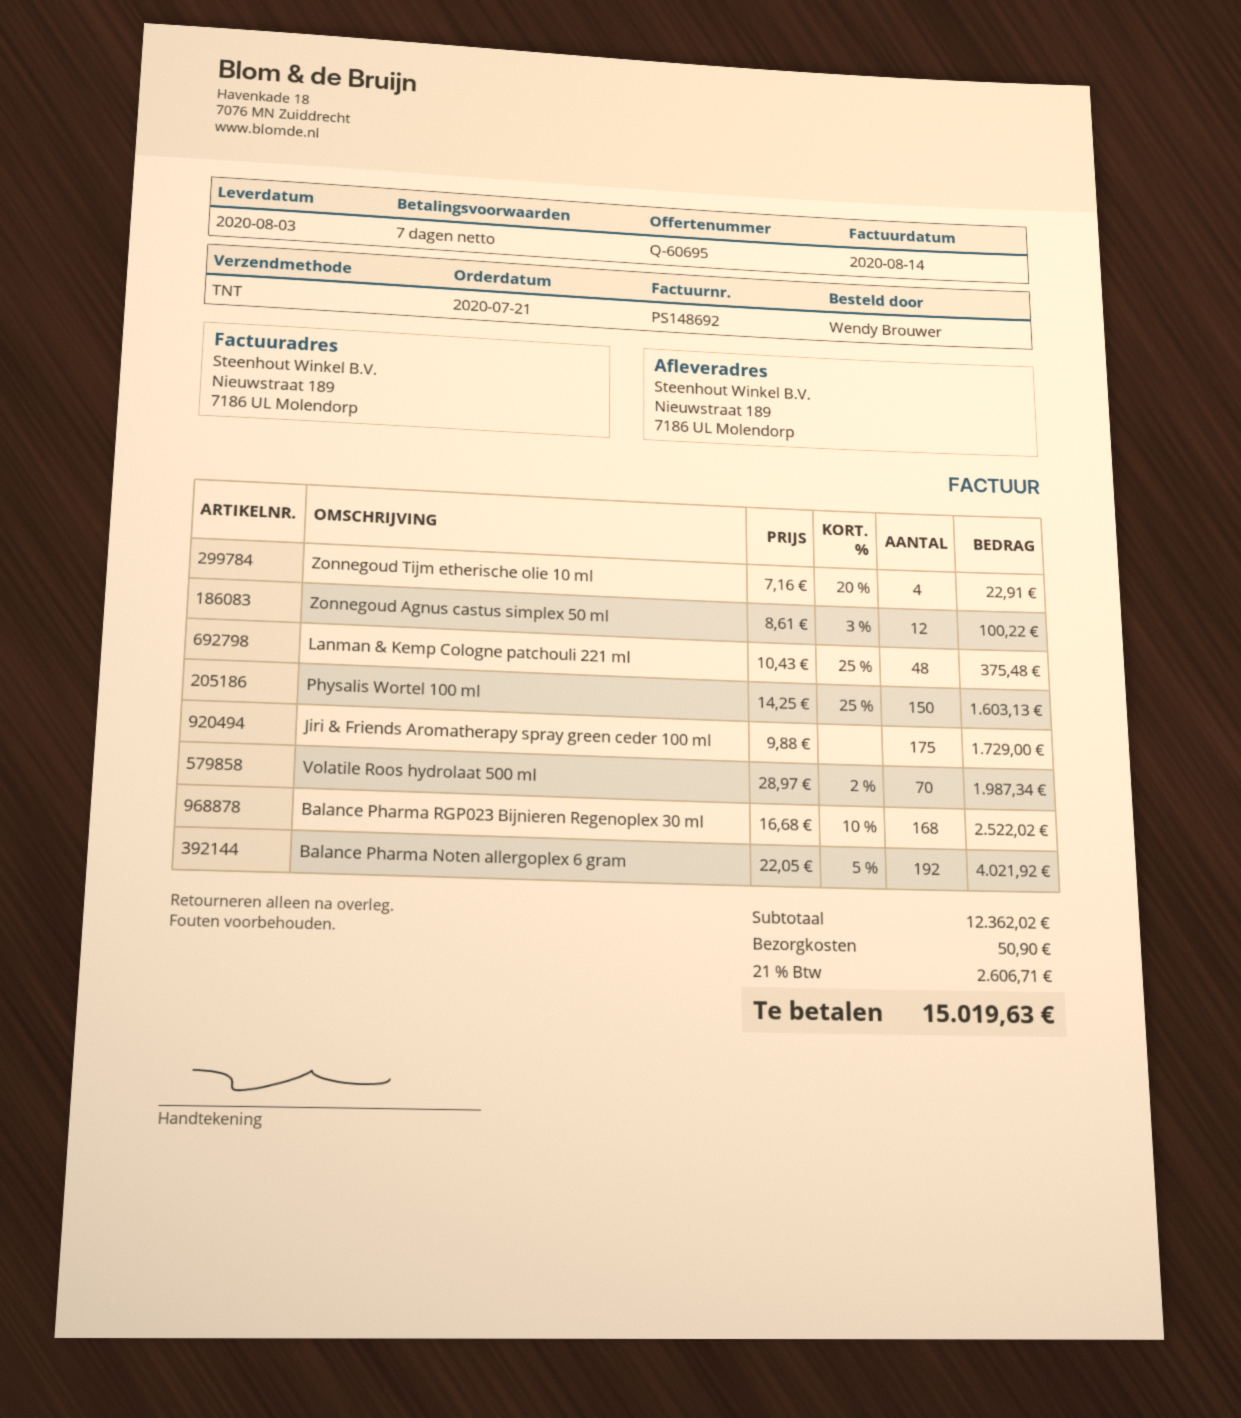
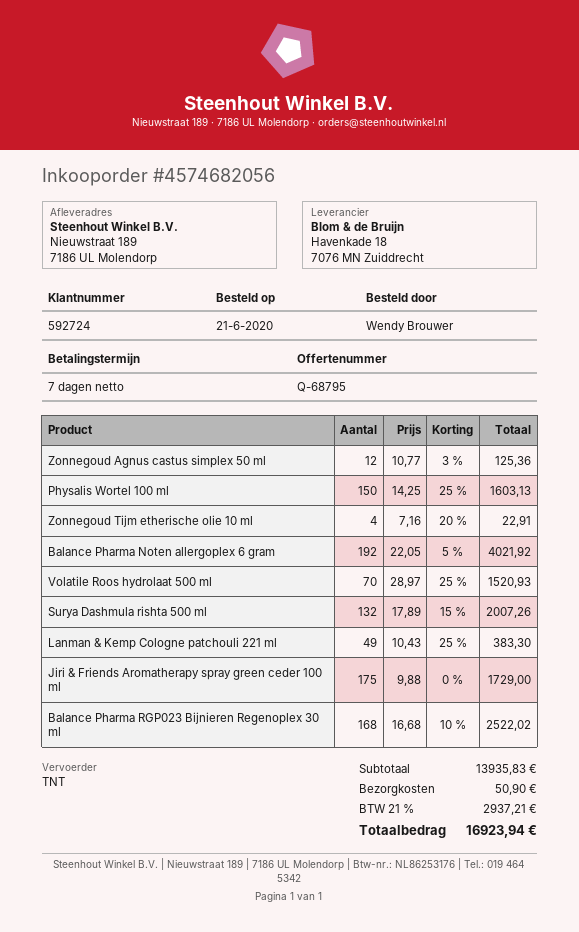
quote number: Q-60695 -> Q-68795
order date: 2020-07-21 -> 2020-06-21
Zonnegoud Agnus castus simplex 50 ml: 12 x 8.61 - 3% = 100.22 -> 12 x 10.77 - 3% = 125.36
Lanman & Kemp Cologne patchouli 221 ml: 48 x 10.43 - 25% = 375.48 -> 49 x 10.43 - 25% = 383.30
Volatile Roos hydrolaat 500 ml: 70 x 28.97 - 2% = 1987.34 -> 70 x 28.97 - 25% = 1520.93
Surya Dashmula rishta 500 ml: none -> 132 x 17.89 - 15% = 2007.26
subtotal: 12362.02 -> 13935.83
tax: 21% = 2606.71 -> 21% = 2937.21
total: 15019.63 -> 16923.94

